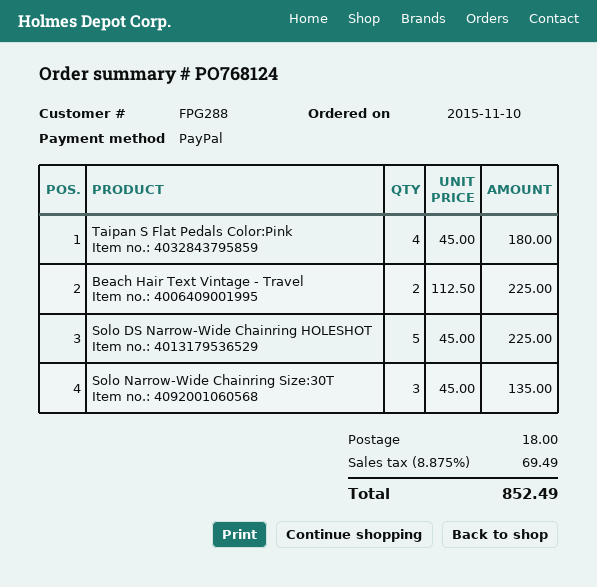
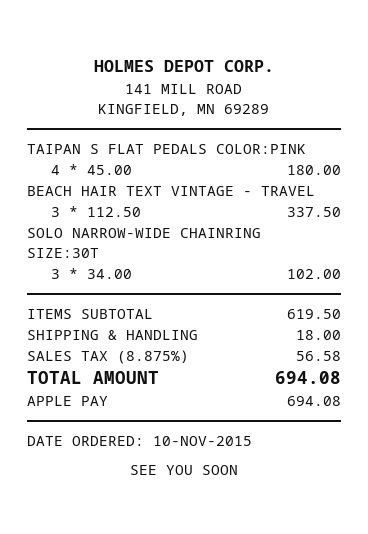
payment method: PayPal -> Apple Pay
Beach Hair Text Vintage - Travel: 2 x 112.50 = 225.00 -> 3 x 112.50 = 337.50
Solo DS Narrow-Wide Chainring HOLESHOT: 5 x 45.00 = 225.00 -> none
Solo Narrow-Wide Chainring Size:30T: 3 x 45.00 = 135.00 -> 3 x 34.00 = 102.00
tax: 8.875% = 69.49 -> 8.875% = 56.58
total: 852.49 -> 694.08

